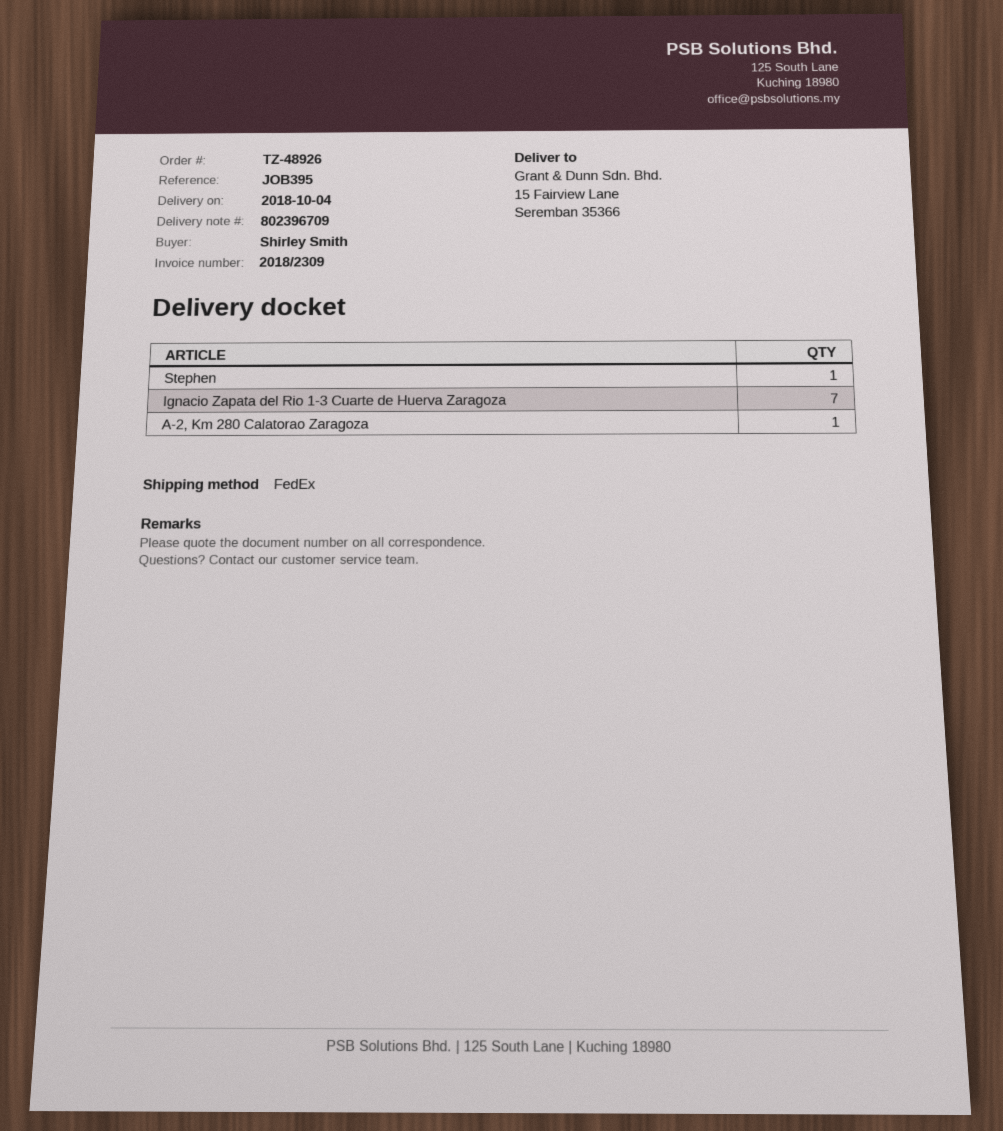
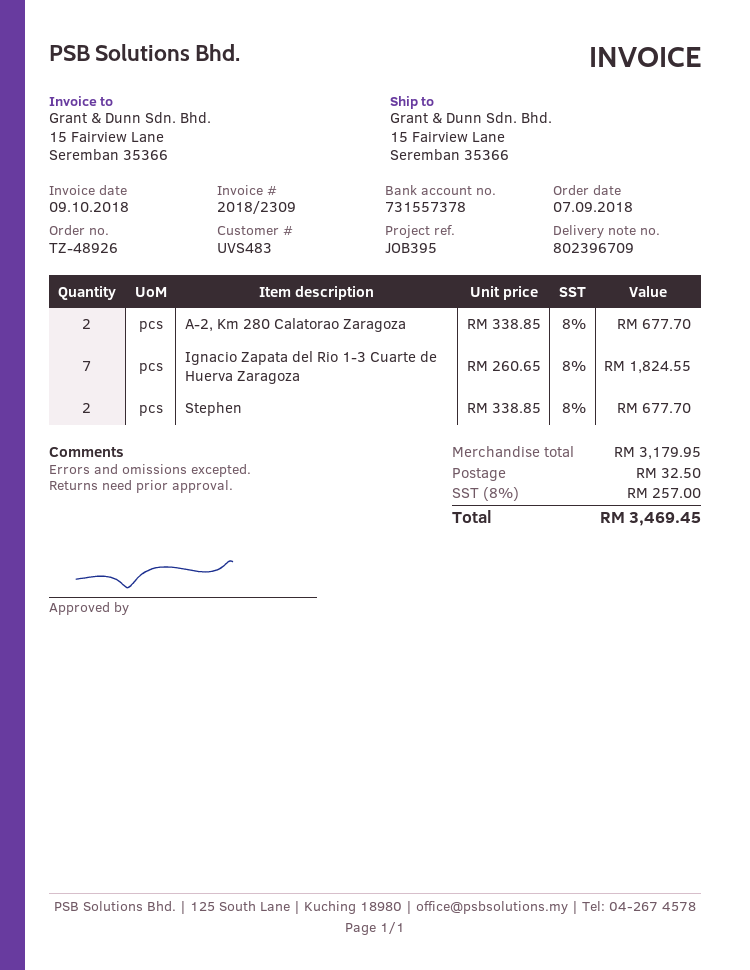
Stephen: 1 -> 2
A-2, Km 280 Calatorao Zaragoza: 1 -> 2

